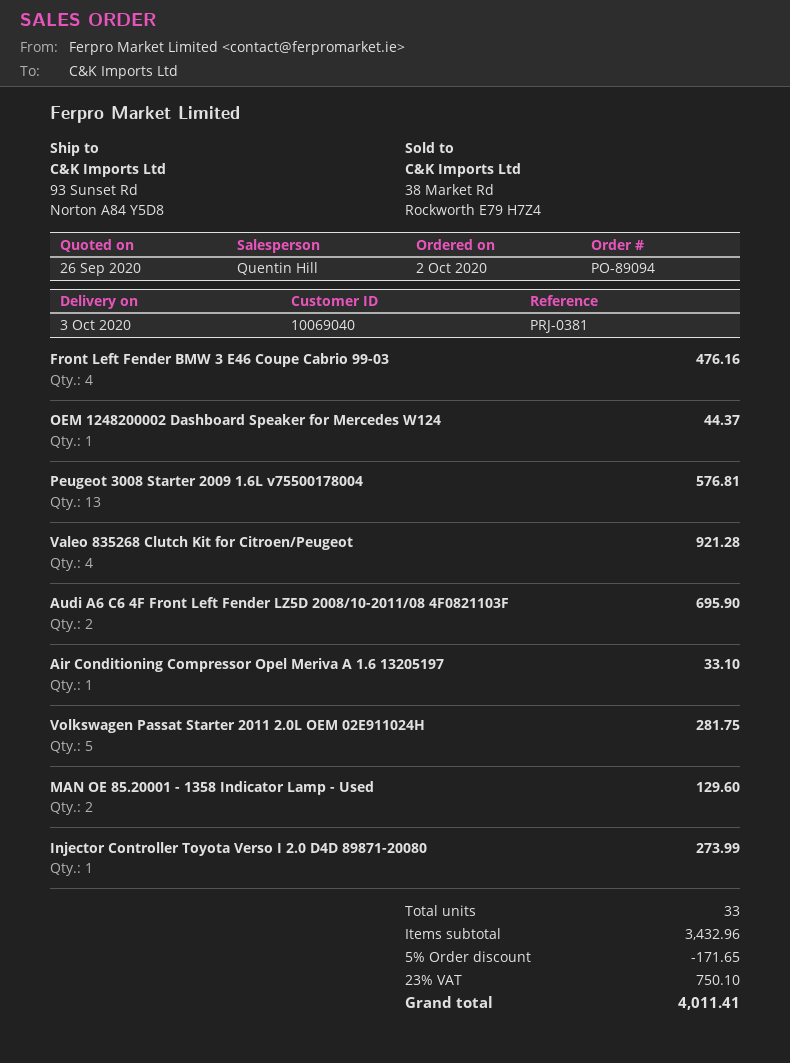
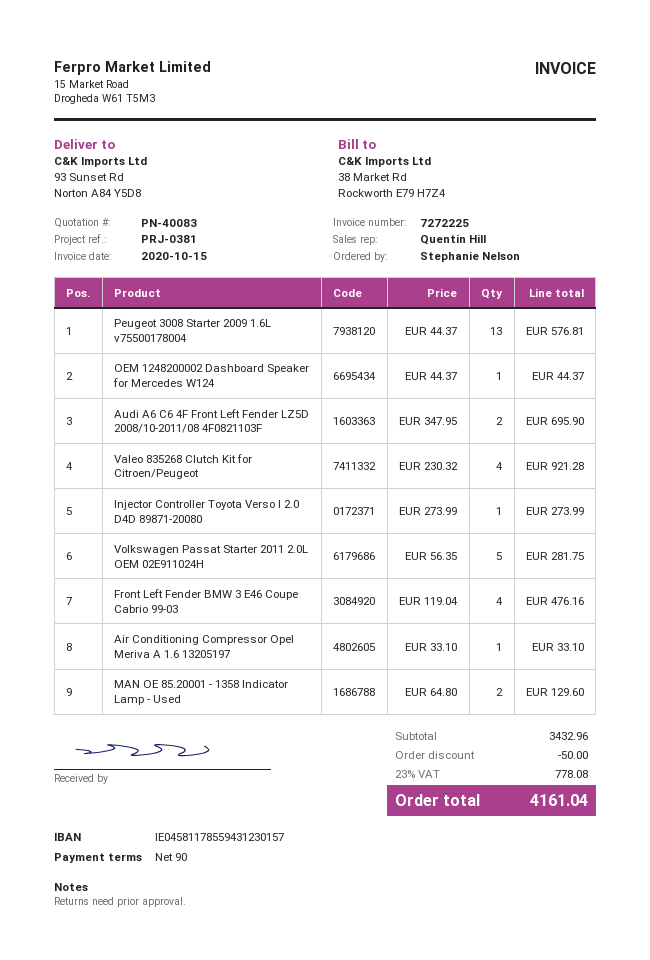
discount: 171.65 -> 50.00
tax: 23% = 750.10 -> 23% = 778.08
total: 4011.41 -> 4161.04

